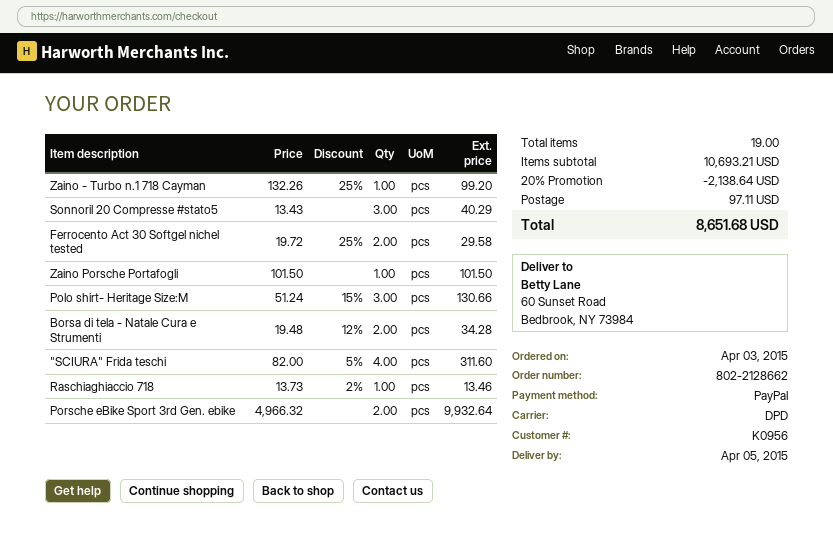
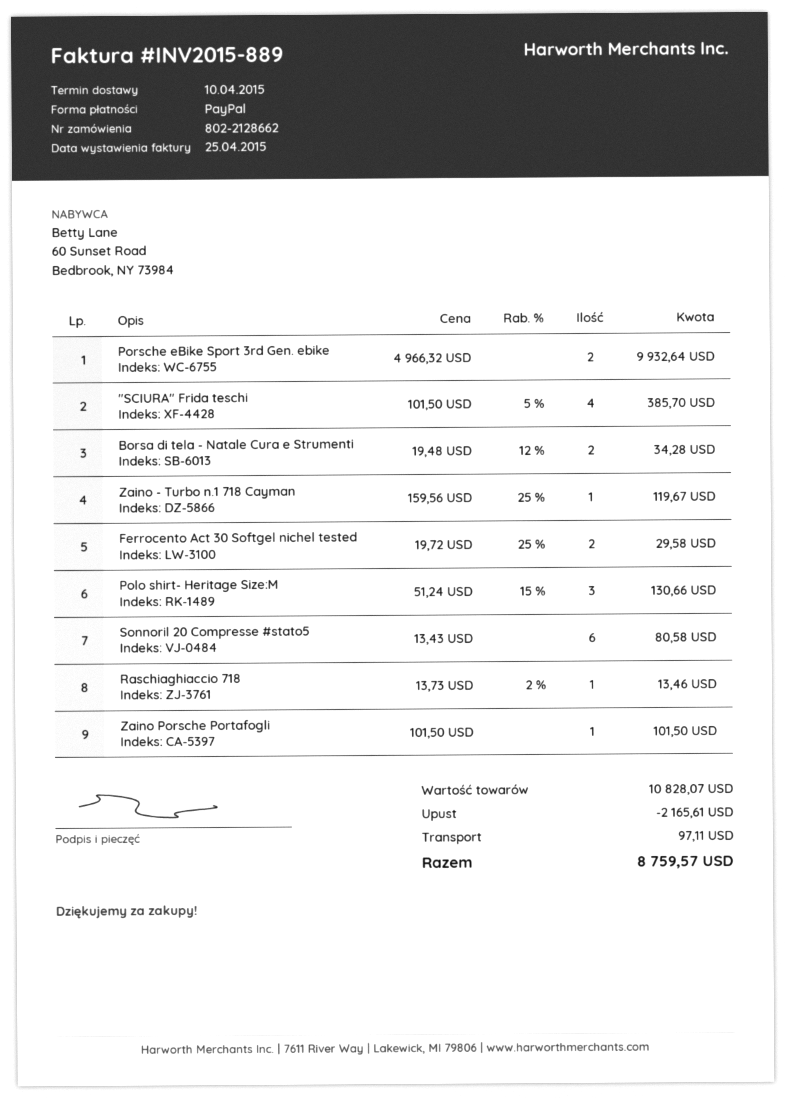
delivery date: 2015-04-05 -> 2015-04-10
Zaino - Turbo n.1 718 Cayman: 1 x 132.26 - 25% = 99.20 -> 1 x 159.56 - 25% = 119.67
Sonnoril 20 Compresse #stato5: 3 x 13.43 = 40.29 -> 6 x 13.43 = 80.58
"SCIURA" Frida teschi: 4 x 82.00 - 5% = 311.60 -> 4 x 101.50 - 5% = 385.70
subtotal: 10693.21 -> 10828.07
discount: 2138.64 -> 2165.61
total: 8651.68 -> 8759.57

